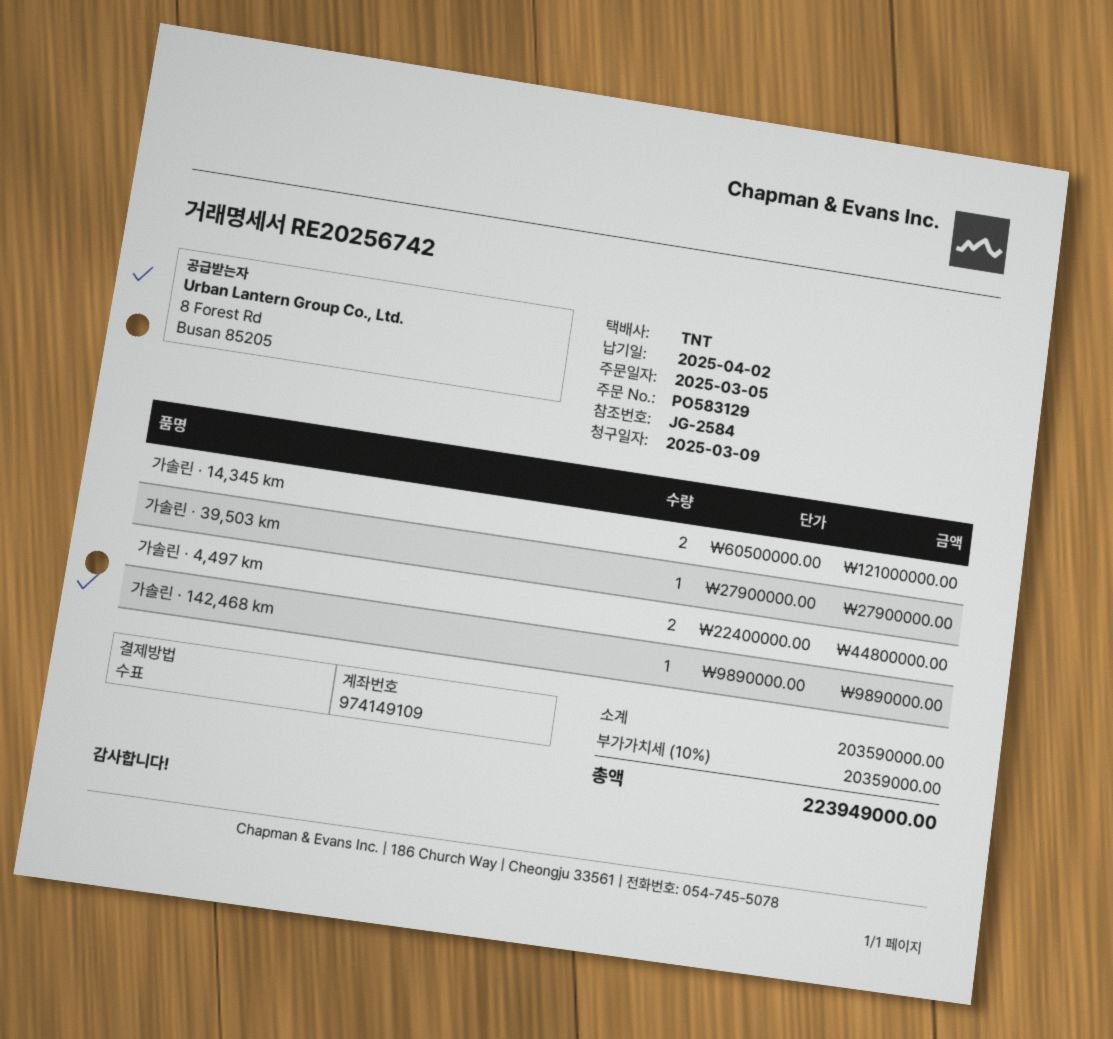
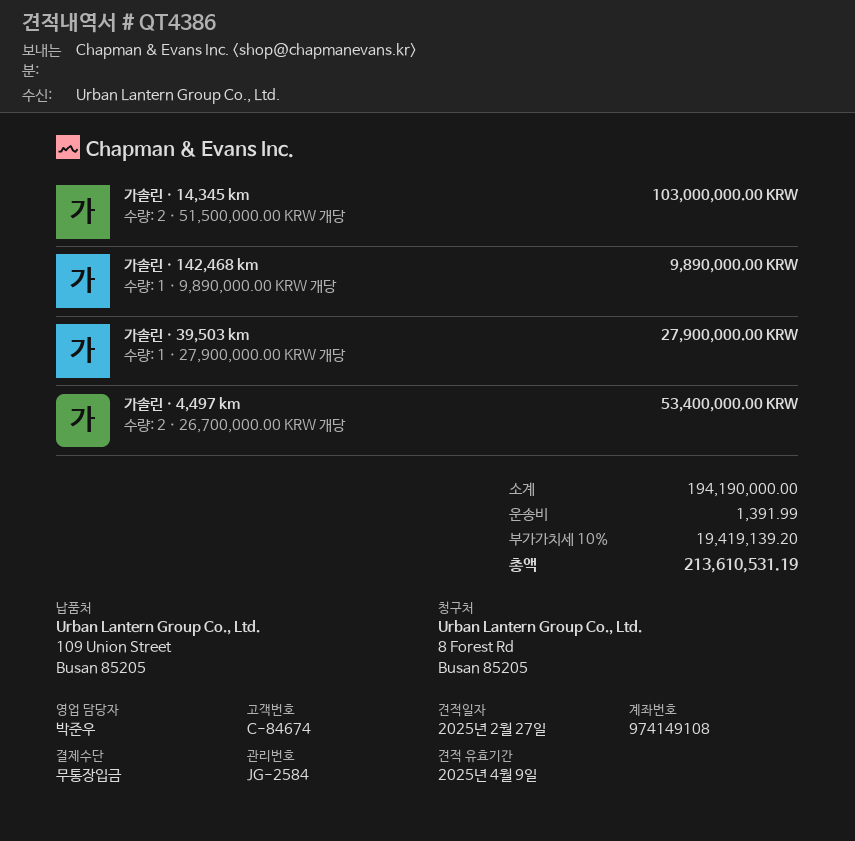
payment method: cheque -> bank transfer
bank account: 974149109 -> 974149108
가솔린 · 14,345 km: 2 x 60500000.00 = 121000000.00 -> 2 x 51500000.00 = 103000000.00
가솔린 · 4,497 km: 2 x 22400000.00 = 44800000.00 -> 2 x 26700000.00 = 53400000.00
subtotal: 203590000.00 -> 194190000.00
shipping: none -> 1391.99
tax: 10% = 20359000.00 -> 10% = 19419139.20
total: 223949000.00 -> 213610531.19

